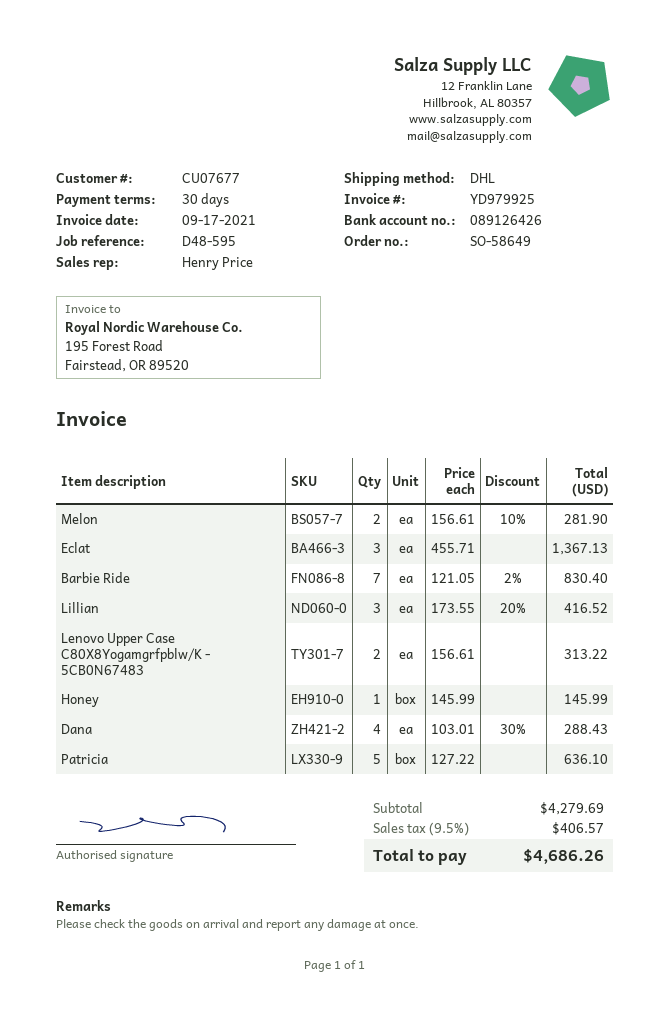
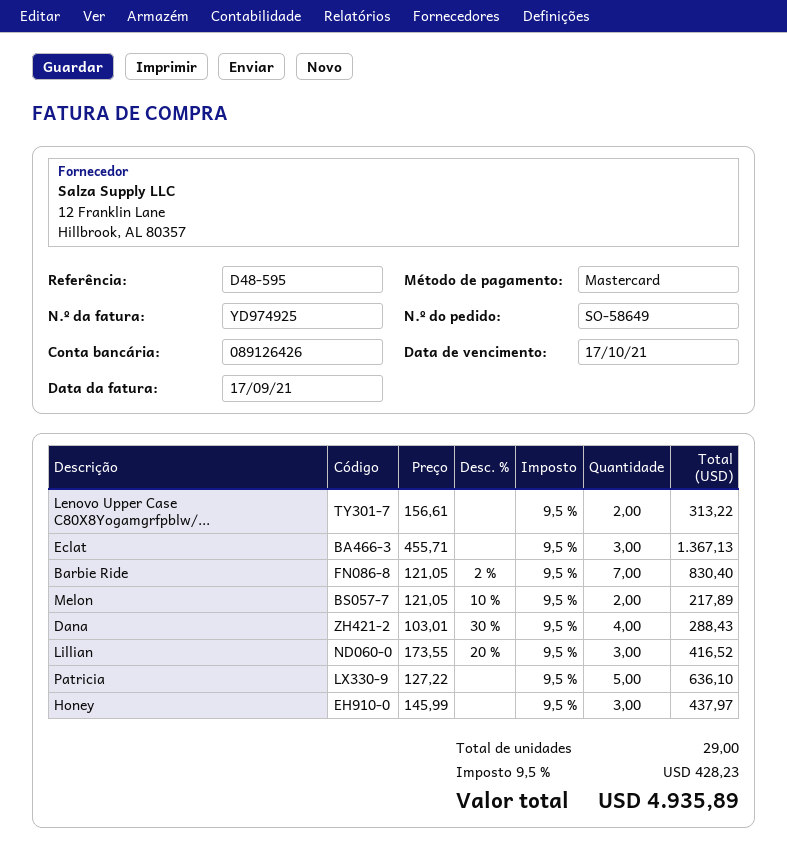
invoice number: YD979925 -> YD974925
Melon: 2 x 156.61 - 10% = 281.90 -> 2 x 121.05 - 10% = 217.89
Honey: 1 x 145.99 = 145.99 -> 3 x 145.99 = 437.97
tax: 9.5% = 406.57 -> 9.5% = 428.23
total: 4686.26 -> 4935.89

